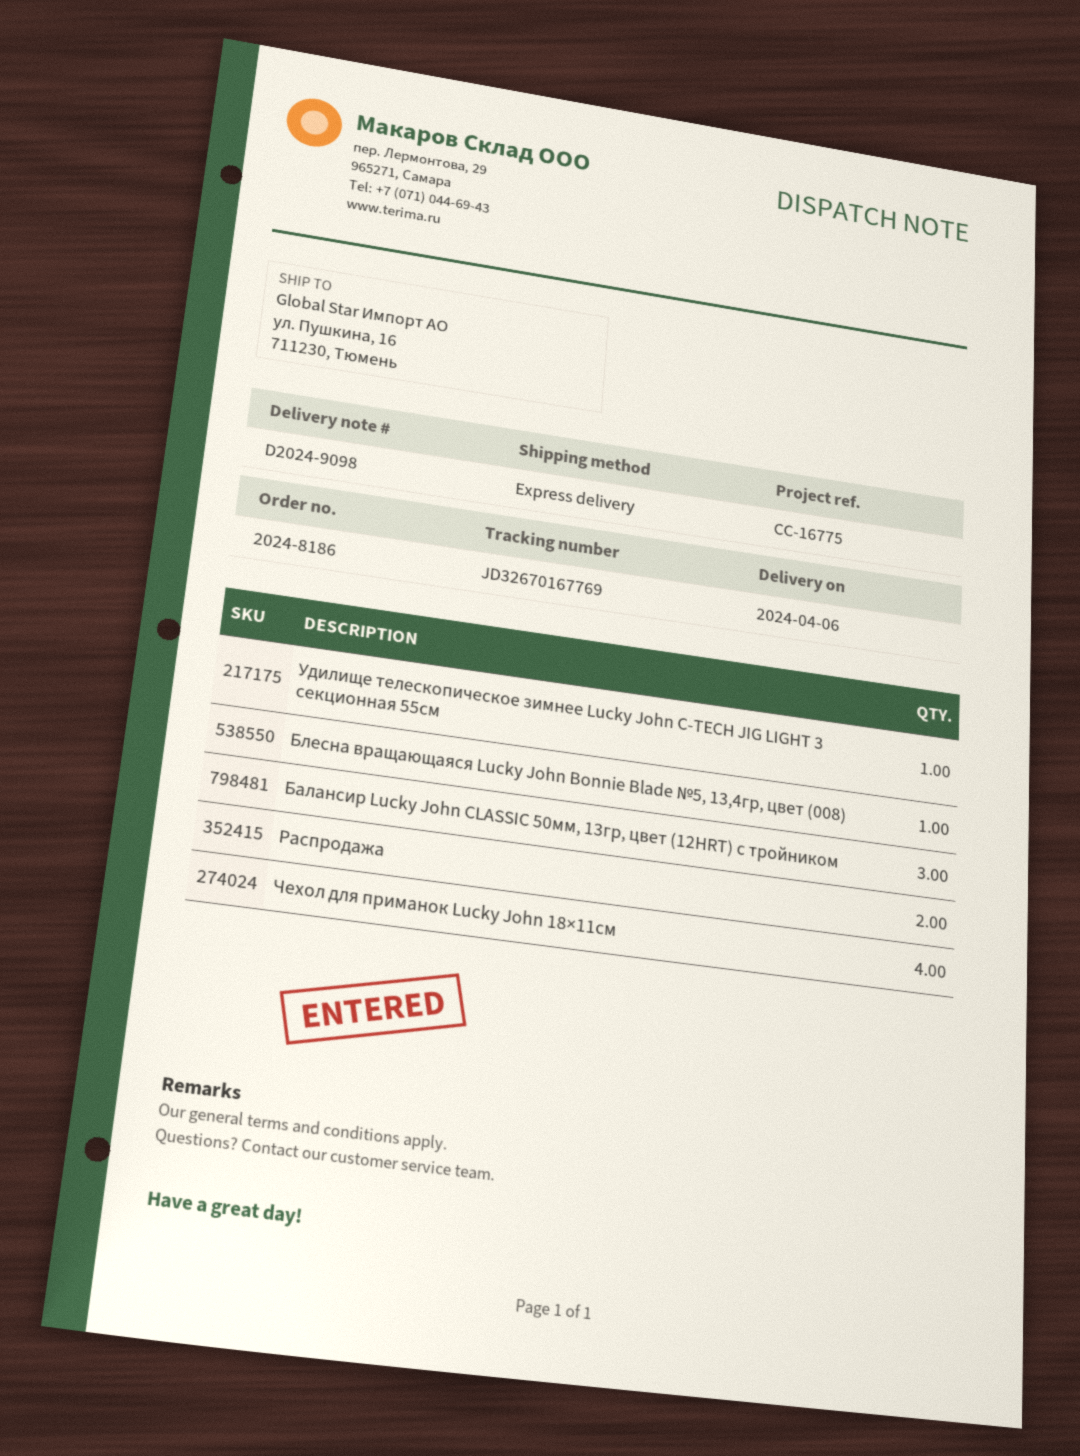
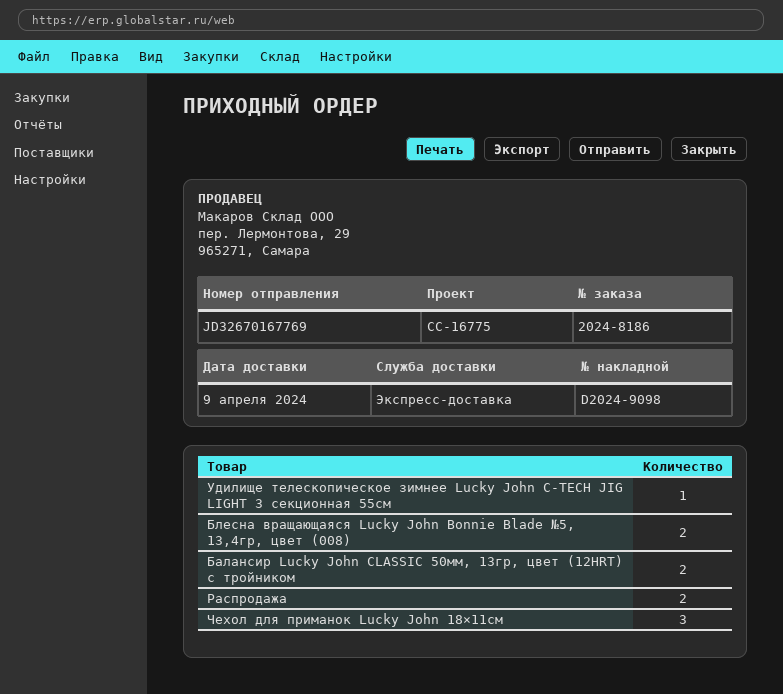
delivery date: 2024-04-06 -> 2024-04-09
Блесна вращающаяся Lucky John Bonnie Blade №5, 13,4гр, цвет (008): 1 -> 2
Балансир Lucky John CLASSIC 50мм, 13гр, цвет (12HRT) с тройником: 3 -> 2
Чехол для приманок Lucky John 18×11см: 4 -> 3

